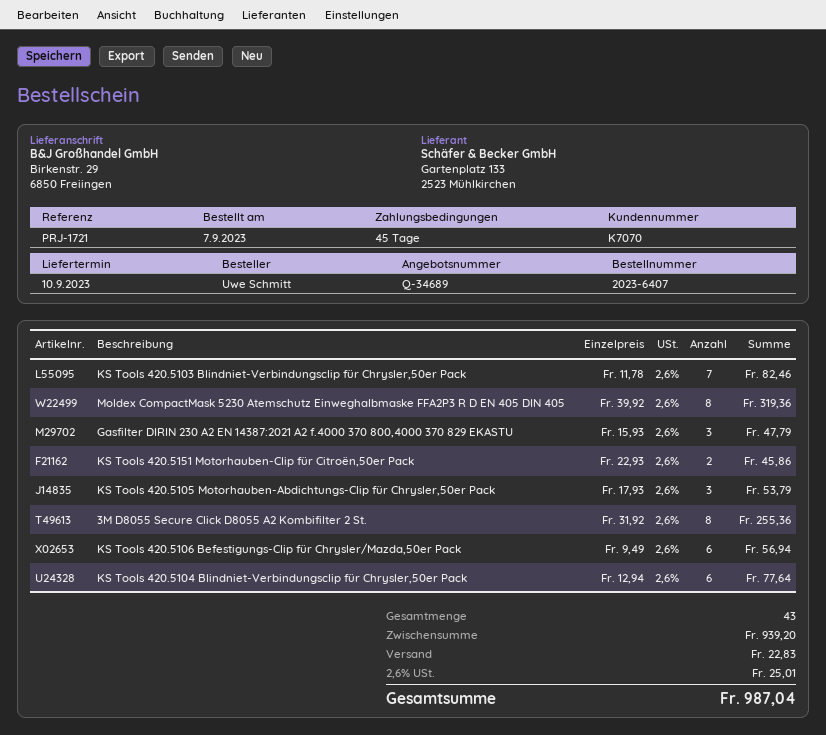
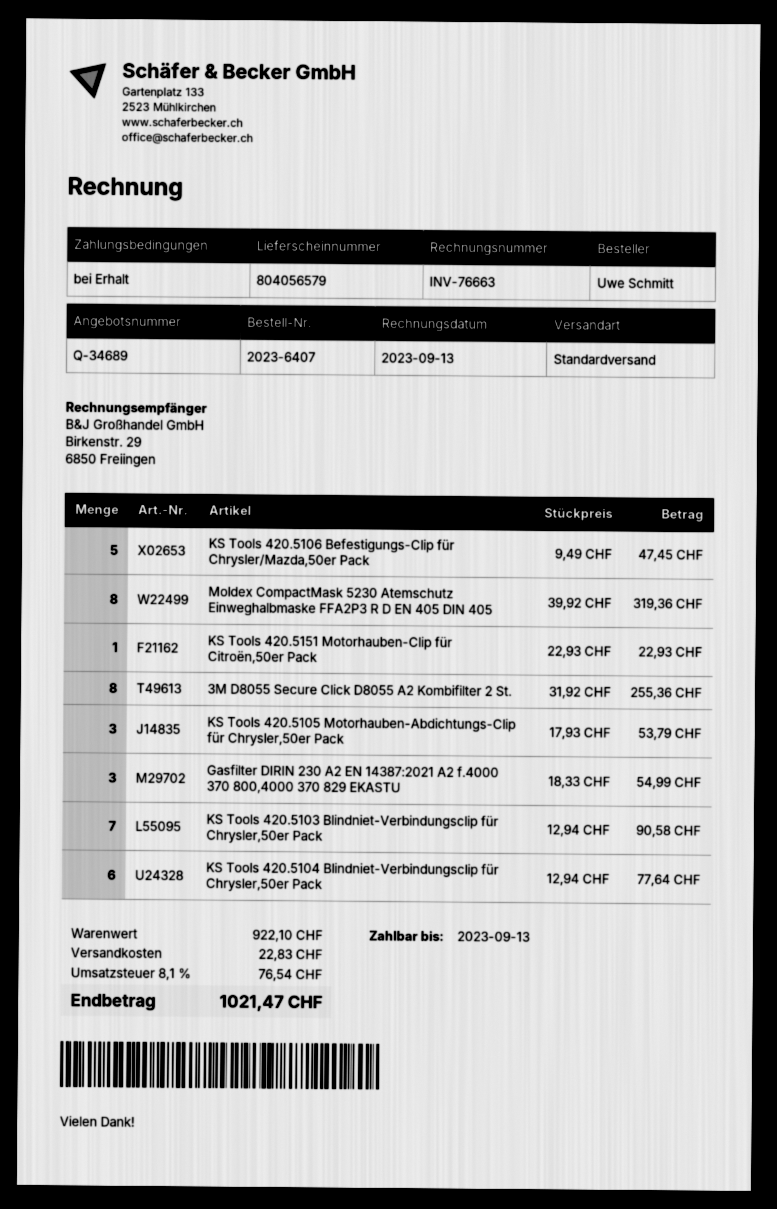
payment terms: 45 days -> on receipt
KS Tools 420.5103 Blindniet-Verbindungsclip für Chrysler,50er Pack: 7 x 11.78 = 82.46 -> 7 x 12.94 = 90.58
Gasfilter DIRIN 230 A2 EN 14387:2021 A2 f.4000 370 800,4000 370 829 EKASTU: 3 x 15.93 = 47.79 -> 3 x 18.33 = 54.99
KS Tools 420.5151 Motorhauben-Clip für Citroën,50er Pack: 2 x 22.93 = 45.86 -> 1 x 22.93 = 22.93
KS Tools 420.5106 Befestigungs-Clip für Chrysler/Mazda,50er Pack: 6 x 9.49 = 56.94 -> 5 x 9.49 = 47.45
subtotal: 939.20 -> 922.10
tax: 2.6% = 25.01 -> 8.1% = 76.54
total: 987.04 -> 1021.47

